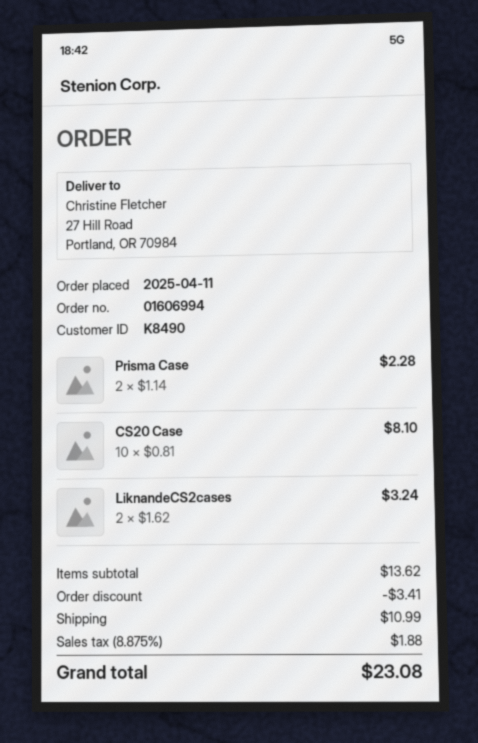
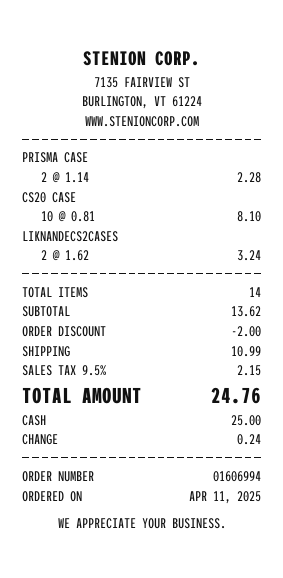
discount: 3.41 -> 2.00
tax: 8.875% = 1.88 -> 9.5% = 2.15
total: 23.08 -> 24.76

